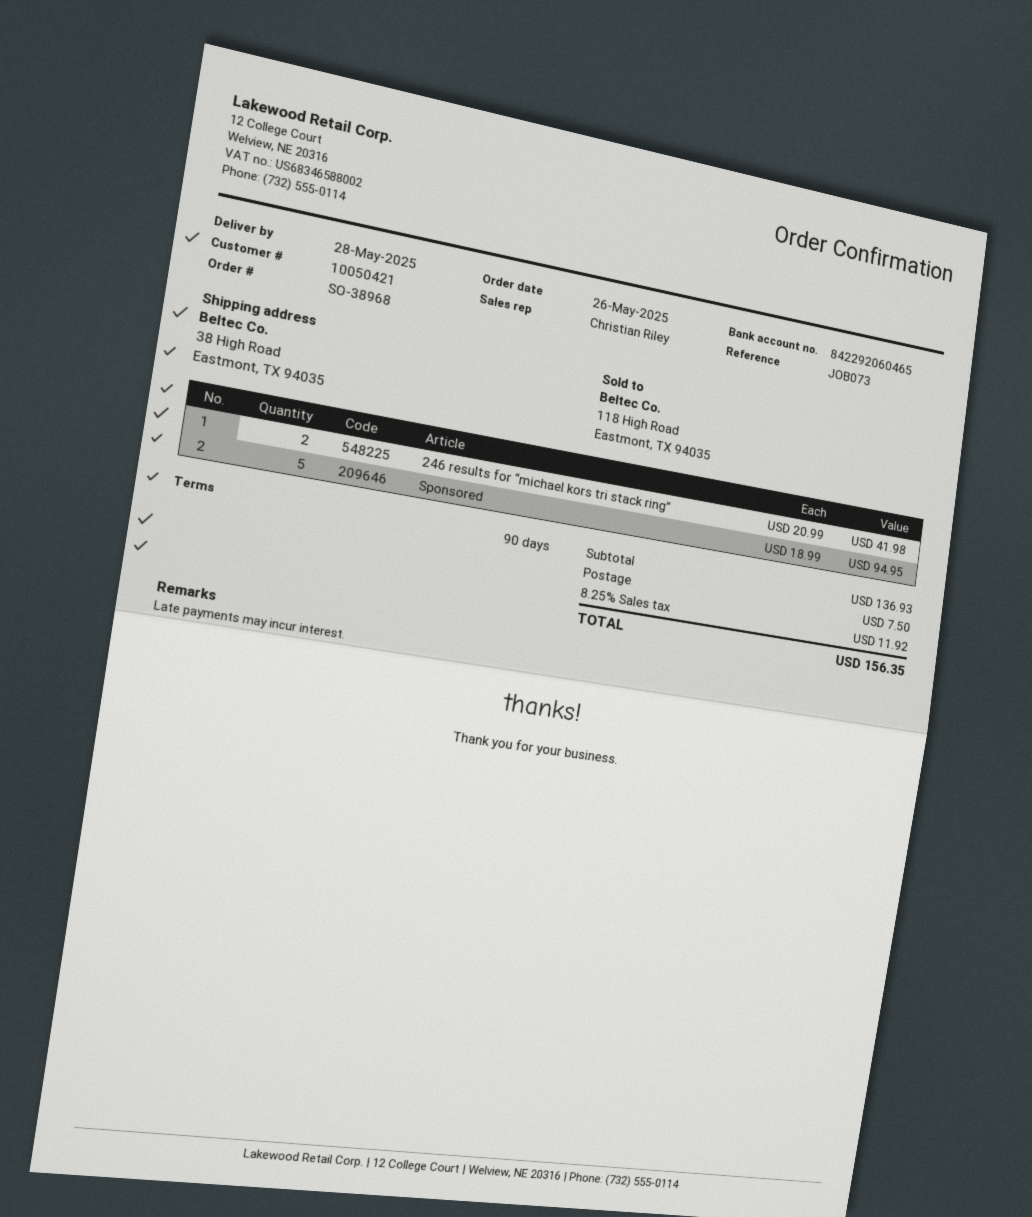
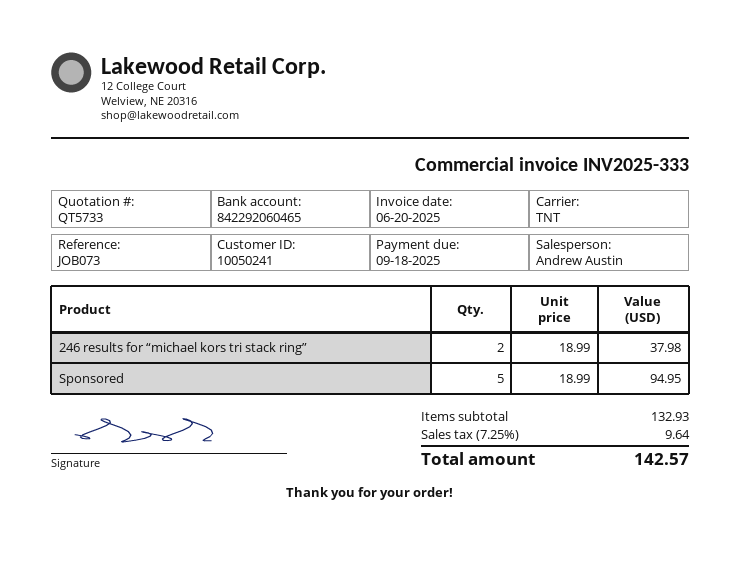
customer number: 10050421 -> 10050241
sales rep: Christian Riley -> Andrew Austin
246 results for “michael kors tri stack ring”: 2 x 20.99 = 41.98 -> 2 x 18.99 = 37.98
subtotal: 136.93 -> 132.93
shipping: 7.50 -> none
tax: 8.25% = 11.92 -> 7.25% = 9.64
total: 156.35 -> 142.57

